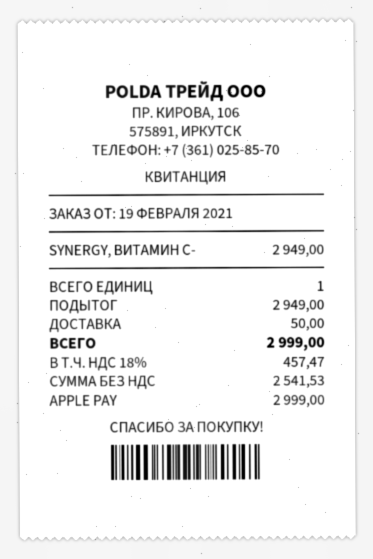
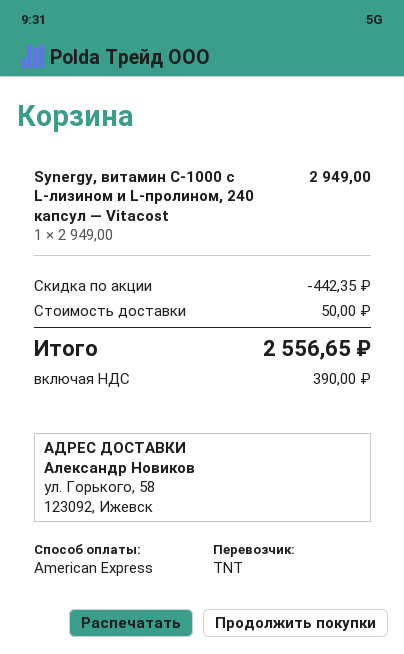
payment method: Apple Pay -> American Express
discount: none -> 442.35
tax: 457.47 -> 390.00
total: 2999.00 -> 2556.65

